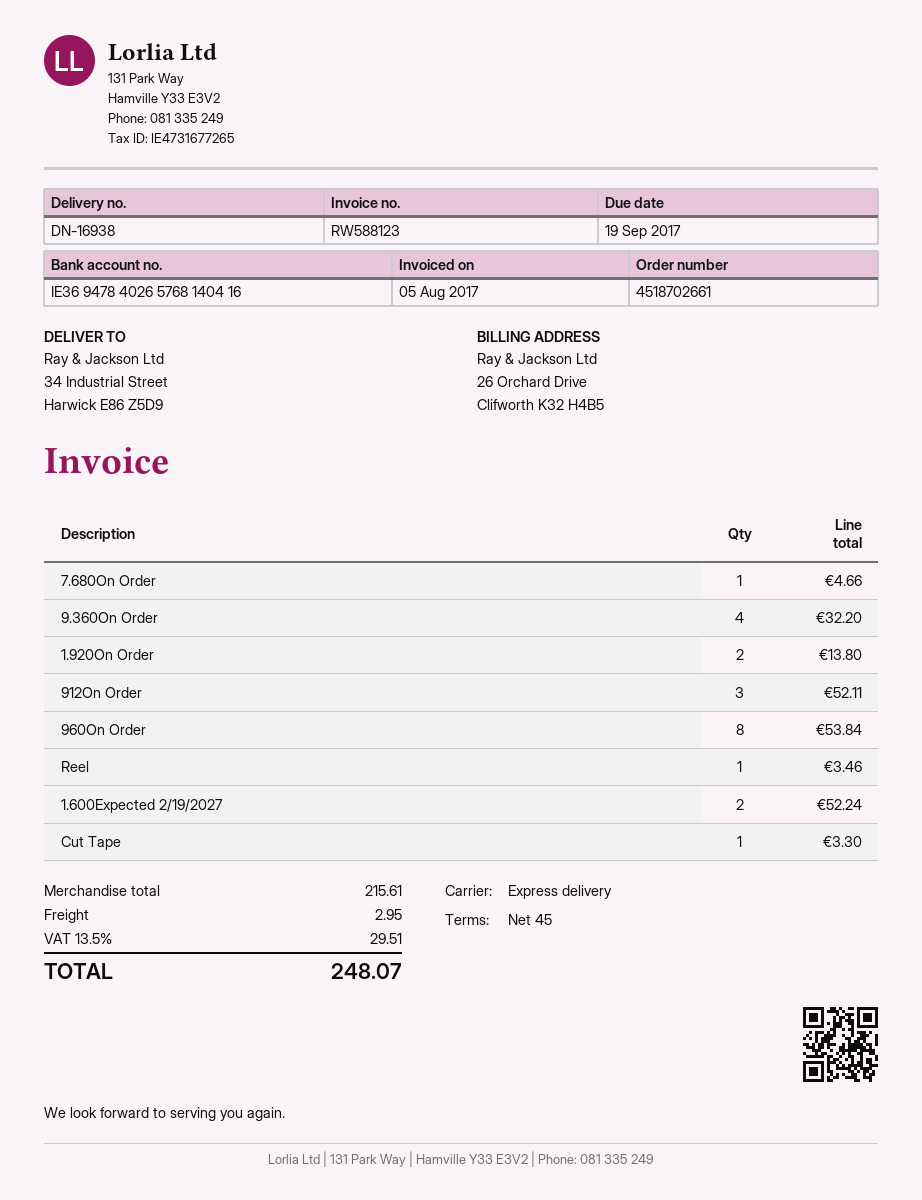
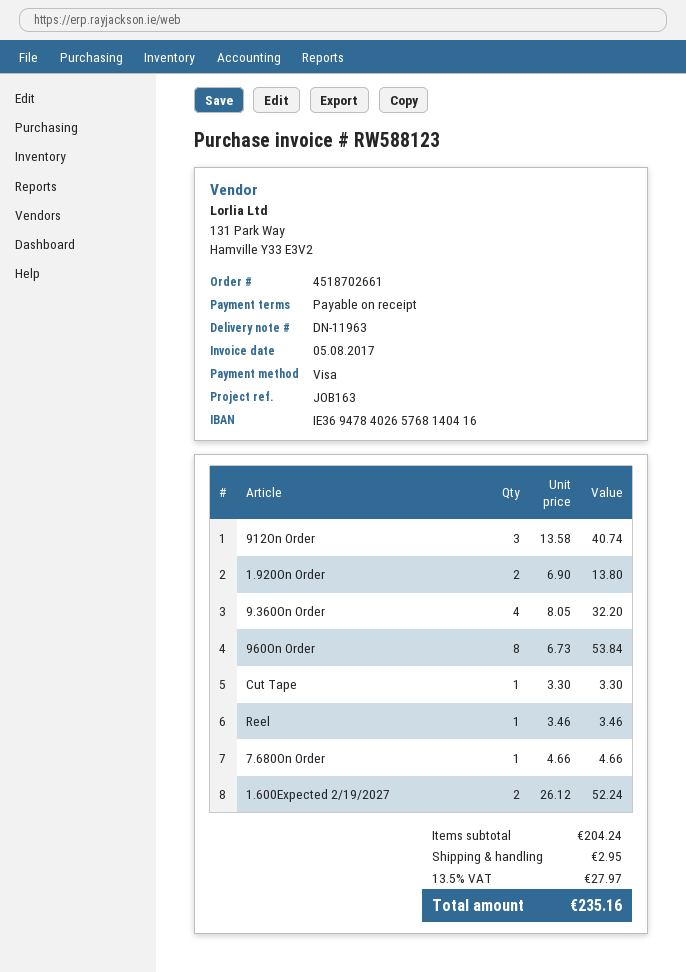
delivery note number: DN-16938 -> DN-11963
payment terms: 45 days -> on receipt
912On Order: 3 for 52.11 -> 3 for 40.74
subtotal: 215.61 -> 204.24
tax: 13.5% = 29.51 -> 13.5% = 27.97
total: 248.07 -> 235.16

